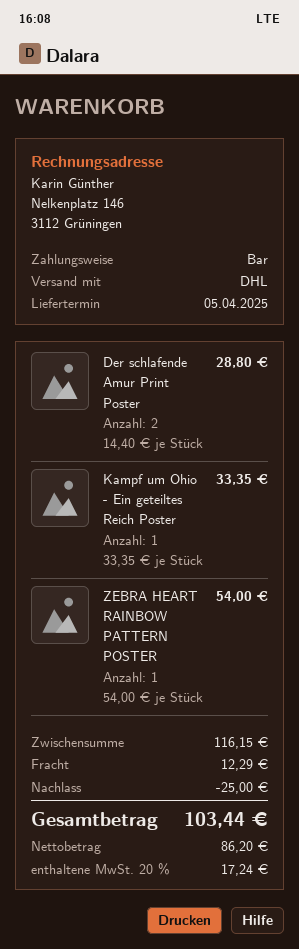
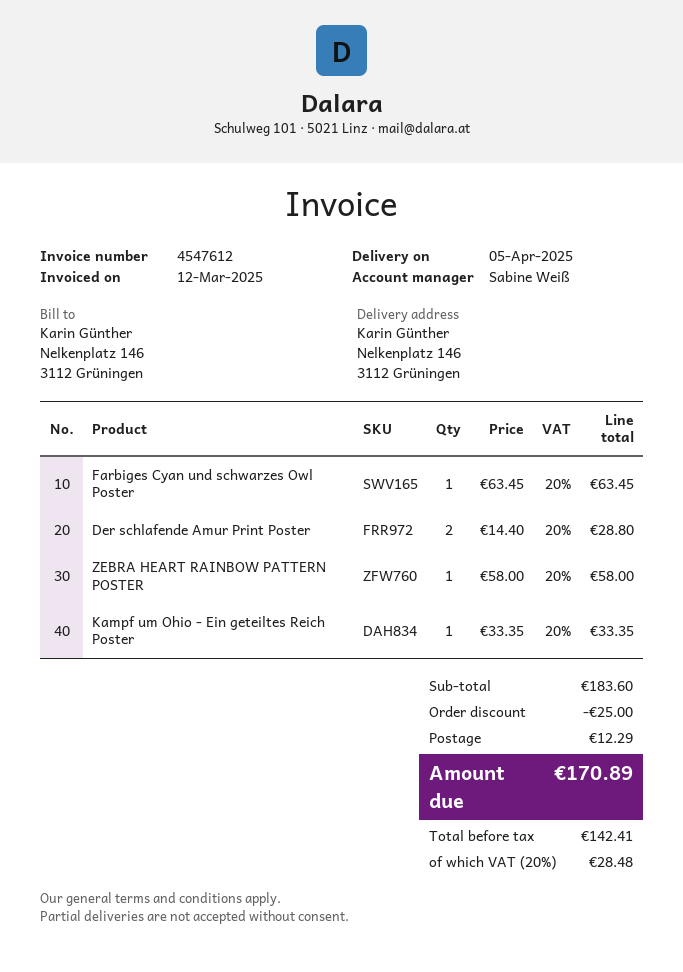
ZEBRA HEART RAINBOW PATTERN POSTER: 1 x 54.00 = 54.00 -> 1 x 58.00 = 58.00
Farbiges Cyan und schwarzes Owl Poster: none -> 1 x 63.45 = 63.45
subtotal: 116.15 -> 183.60
net: 86.20 -> 142.41
tax: 20% = 17.24 -> 20% = 28.48
total: 103.44 -> 170.89

